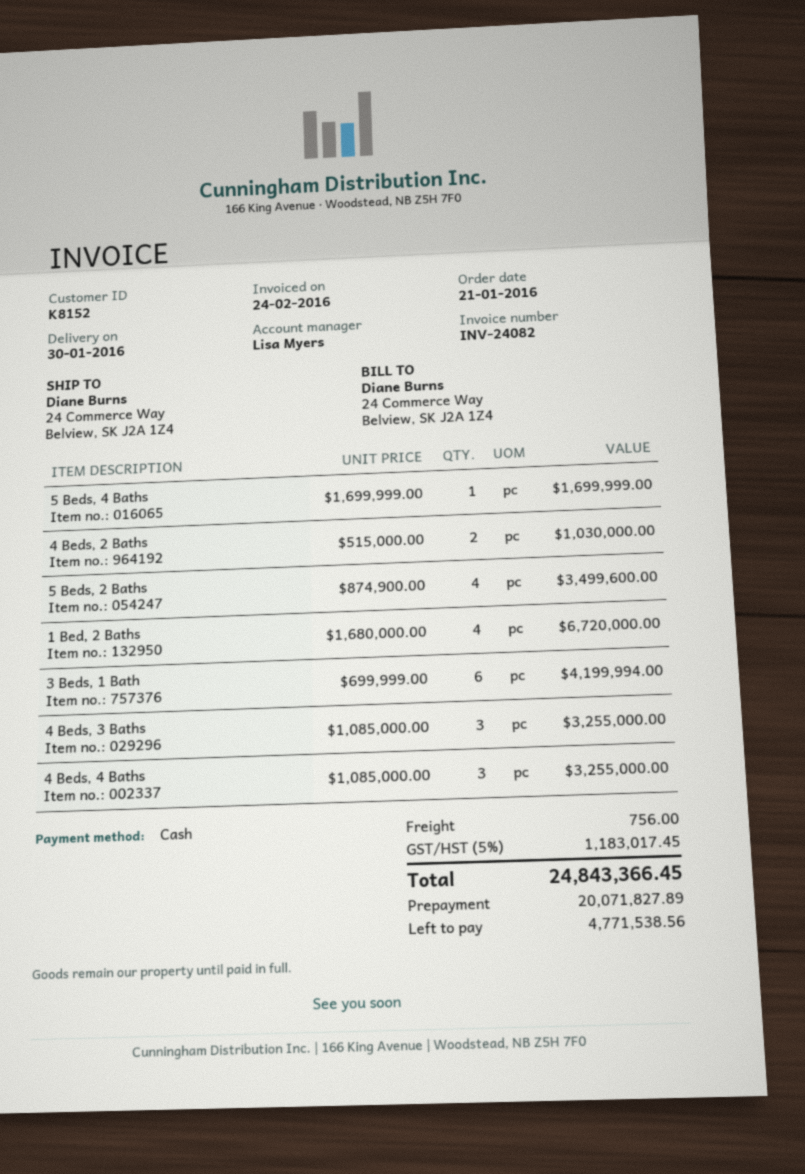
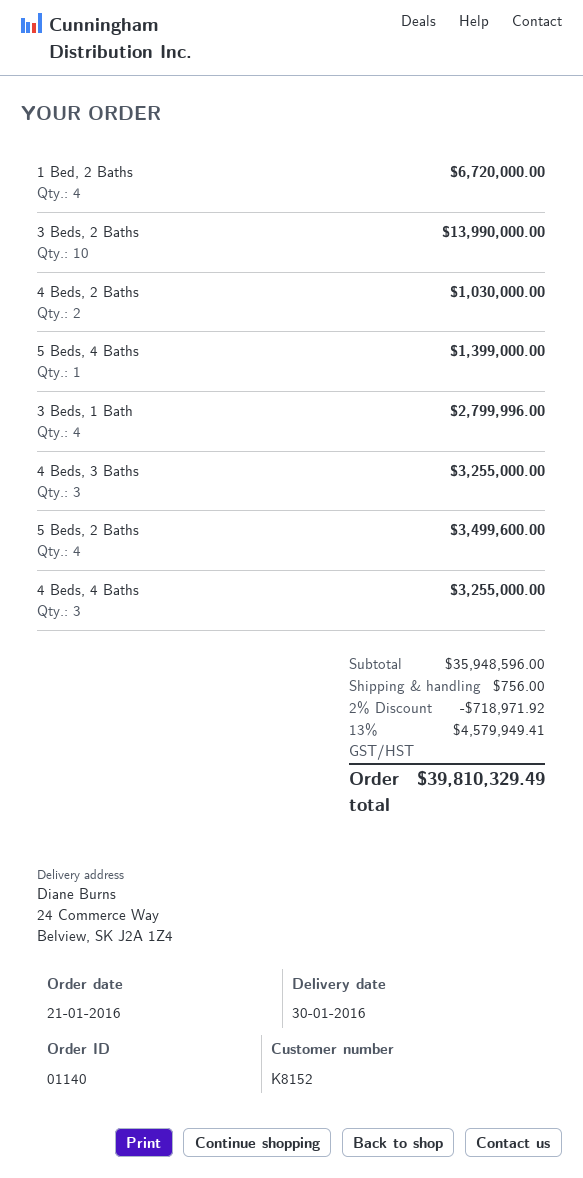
5 Beds, 4 Baths: 1 for 1699999.00 -> 1 for 1399000.00
3 Beds, 1 Bath: 6 for 4199994.00 -> 4 for 2799996.00
3 Beds, 2 Baths: none -> 10 for 13990000.00
discount: none -> 2% = 718971.92
tax: 5% = 1183017.45 -> 13% = 4579949.41
total: 24843366.45 -> 39810329.49

